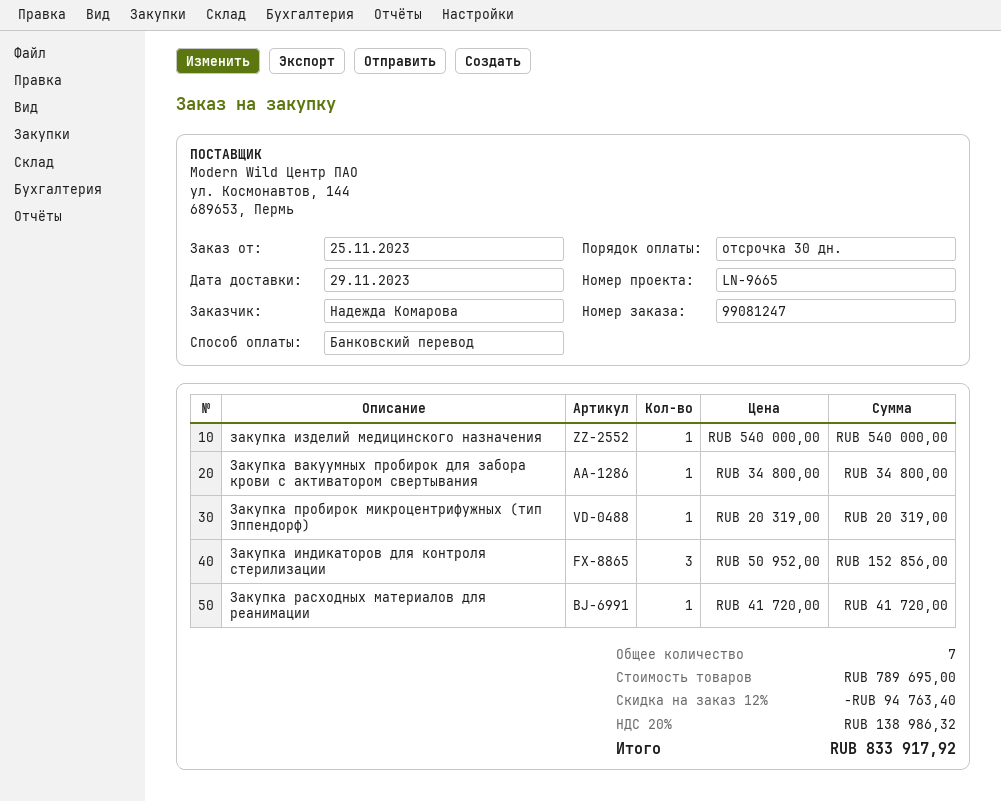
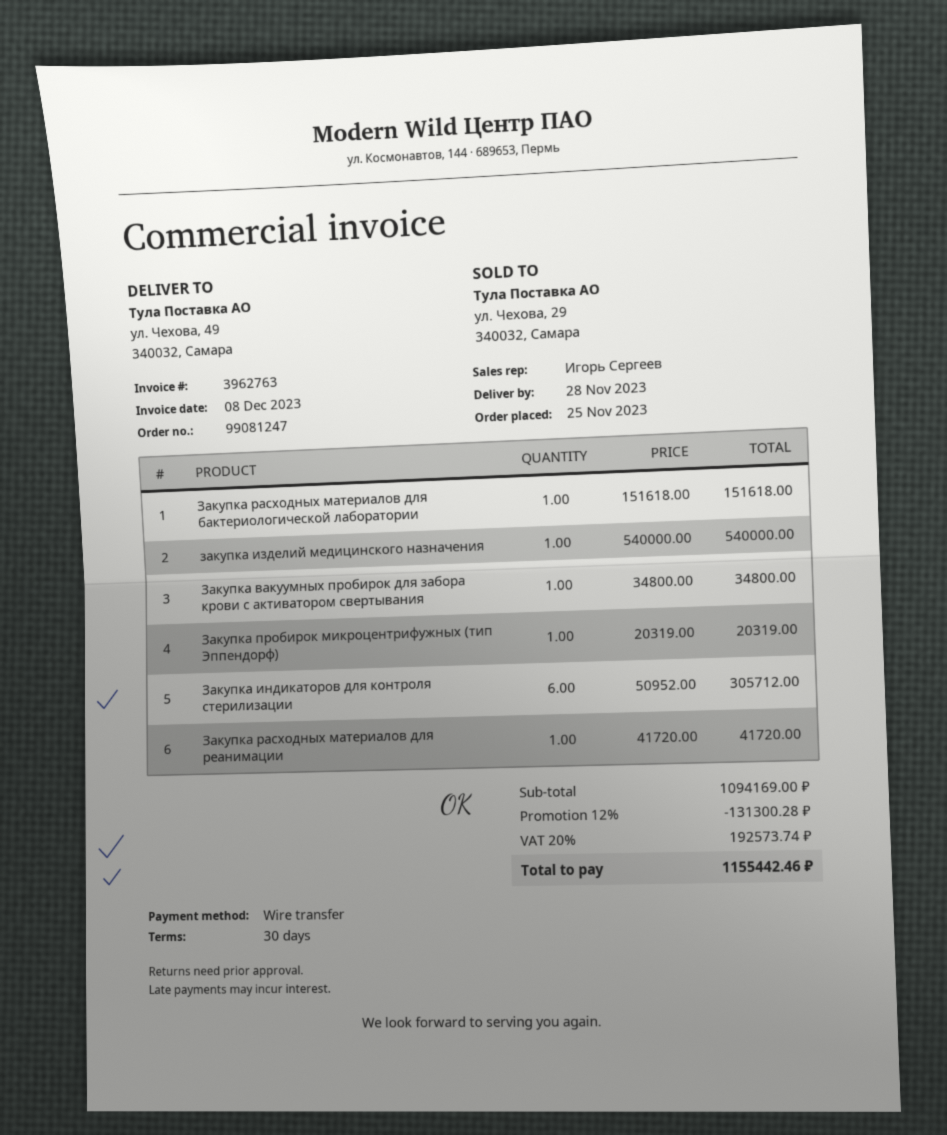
delivery date: 2023-11-29 -> 2023-11-28
Закупка индикаторов для контроля стерилизации: 3 x 50952.00 = 152856.00 -> 6 x 50952.00 = 305712.00
Закупка расходных материалов для бактериологической лаборатории: none -> 1 x 151618.00 = 151618.00
subtotal: 789695.00 -> 1094169.00
discount: 12% = 94763.40 -> 12% = 131300.28
tax: 20% = 138986.32 -> 20% = 192573.74
total: 833917.92 -> 1155442.46

